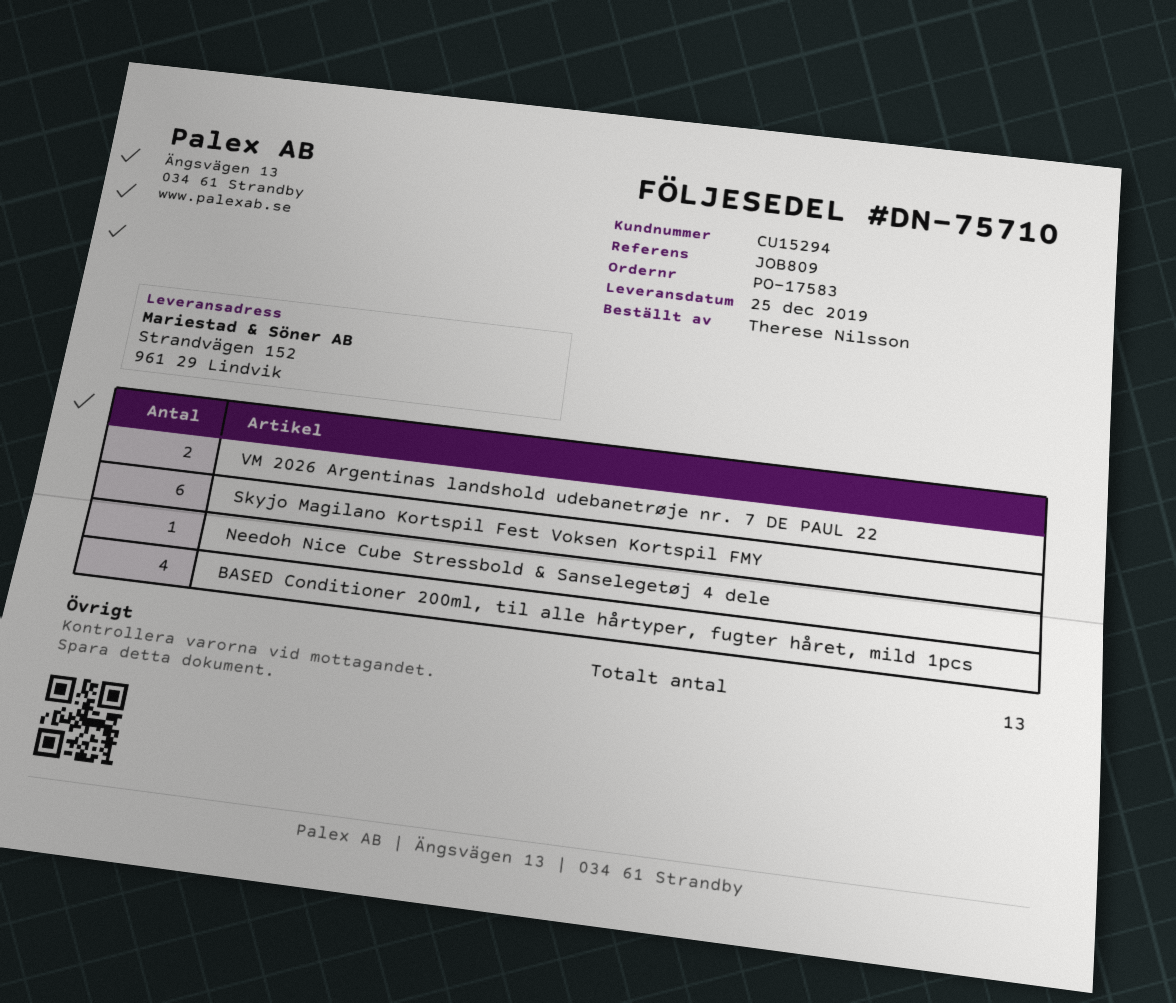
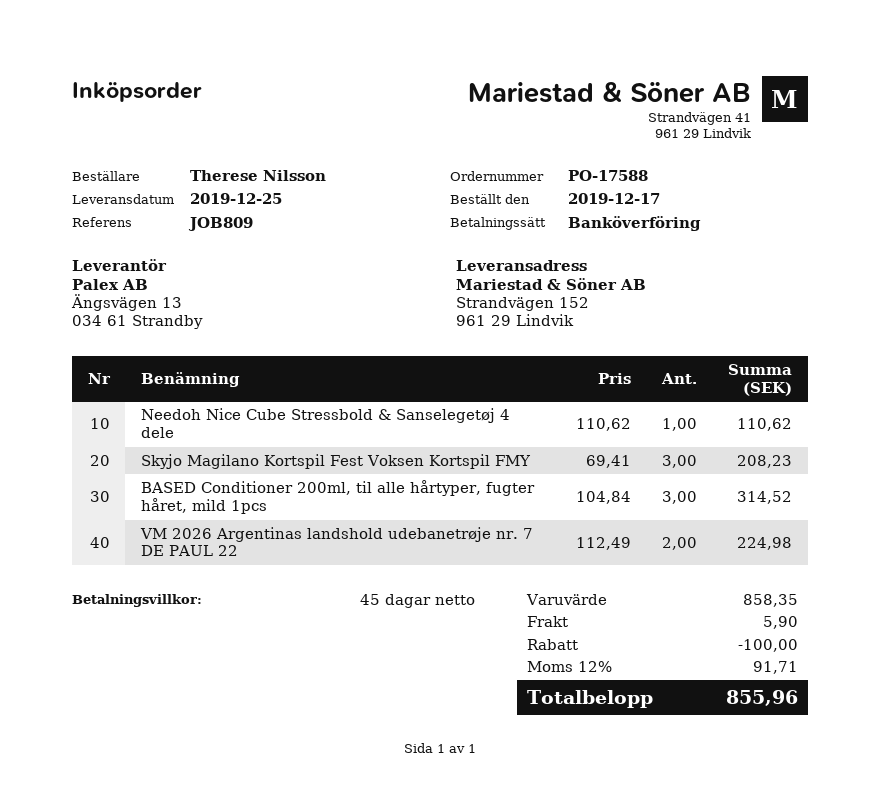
order number: PO-17583 -> PO-17588
Skyjo Magilano Kortspil Fest Voksen Kortspil FMY: 6 -> 3
BASED Conditioner 200ml, til alle hårtyper, fugter håret, mild 1pcs: 4 -> 3

